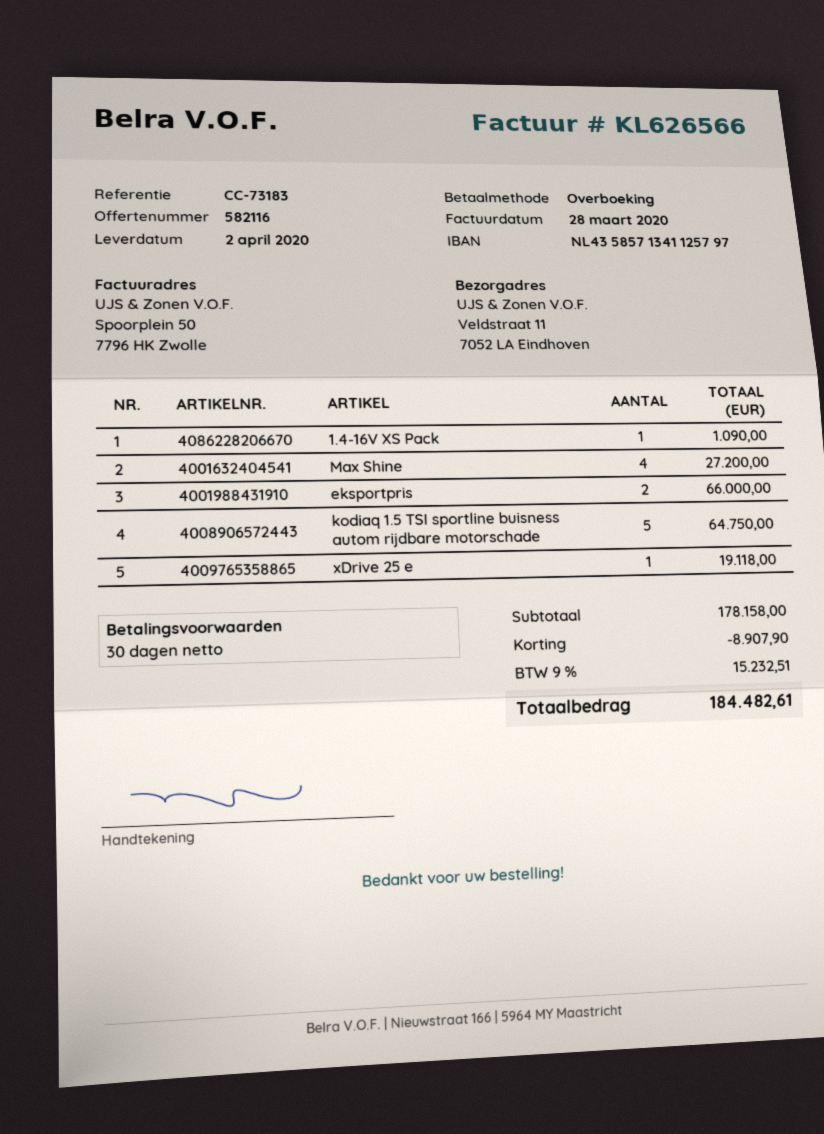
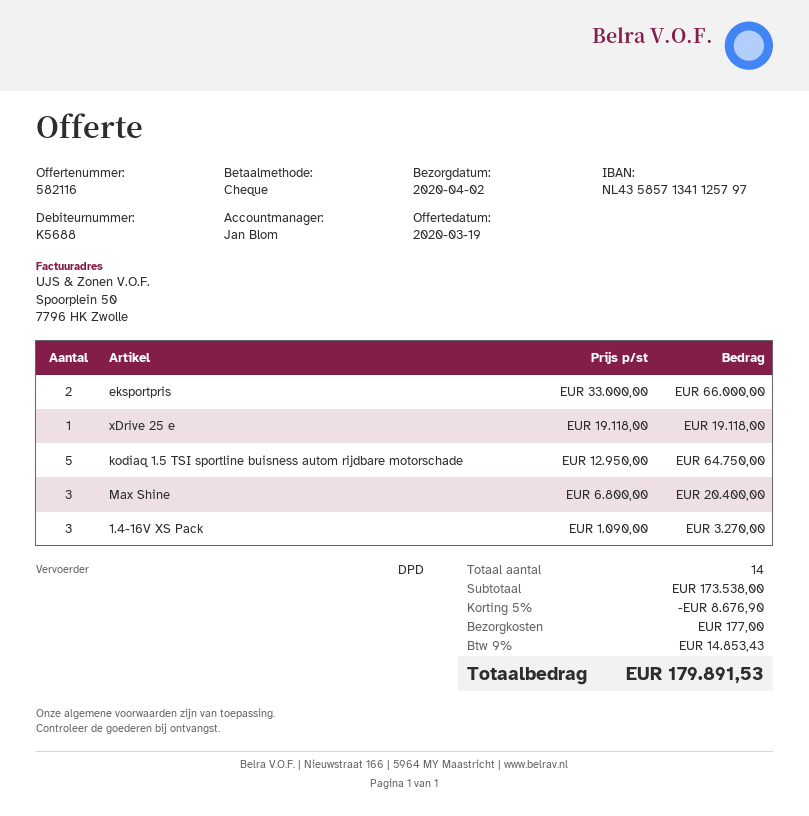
payment method: bank transfer -> cheque
1.4-16V XS Pack: 1 for 1090.00 -> 3 for 3270.00
Max Shine: 4 for 27200.00 -> 3 for 20400.00
subtotal: 178158.00 -> 173538.00
discount: 8907.90 -> 8676.90
shipping: none -> 177.00
tax: 9% = 15232.51 -> 9% = 14853.43
total: 184482.61 -> 179891.53

